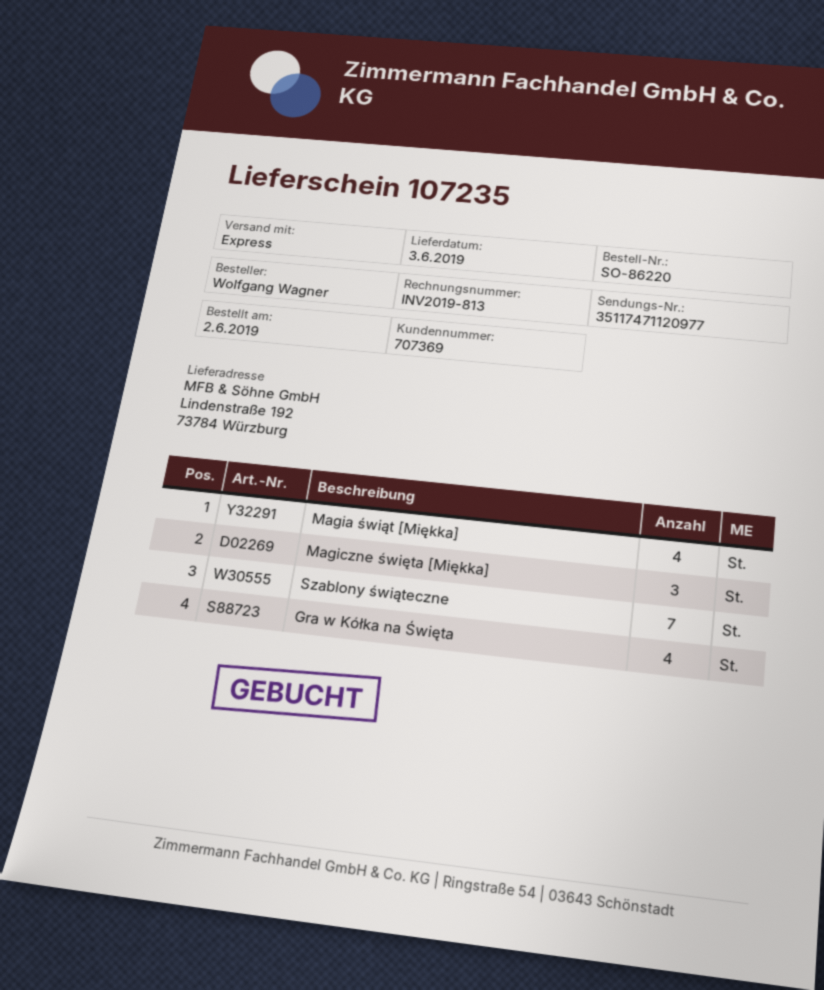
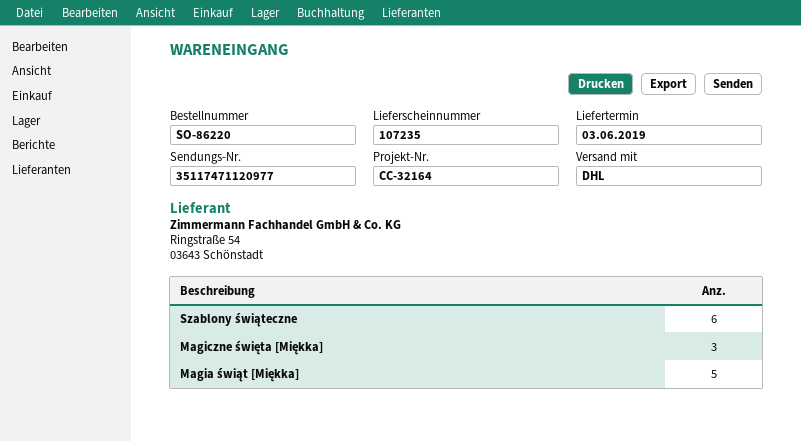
shipping method: express -> DHL
Magia świąt [Miękka]: 4 -> 5
Szablony świąteczne: 7 -> 6
Gra w Kółka na Święta: 4 -> none

